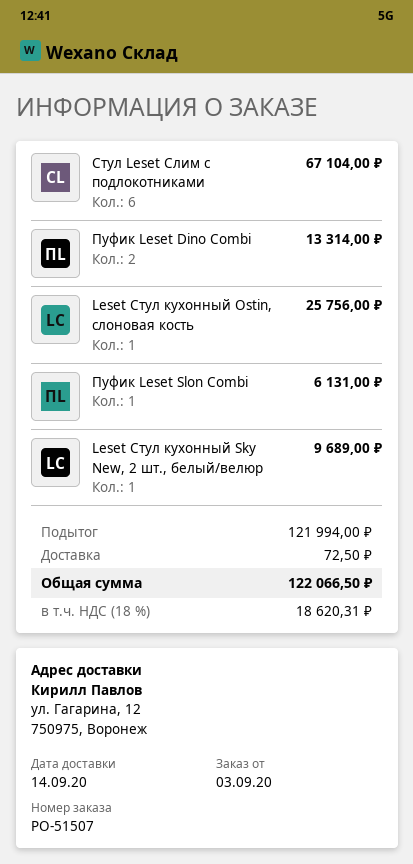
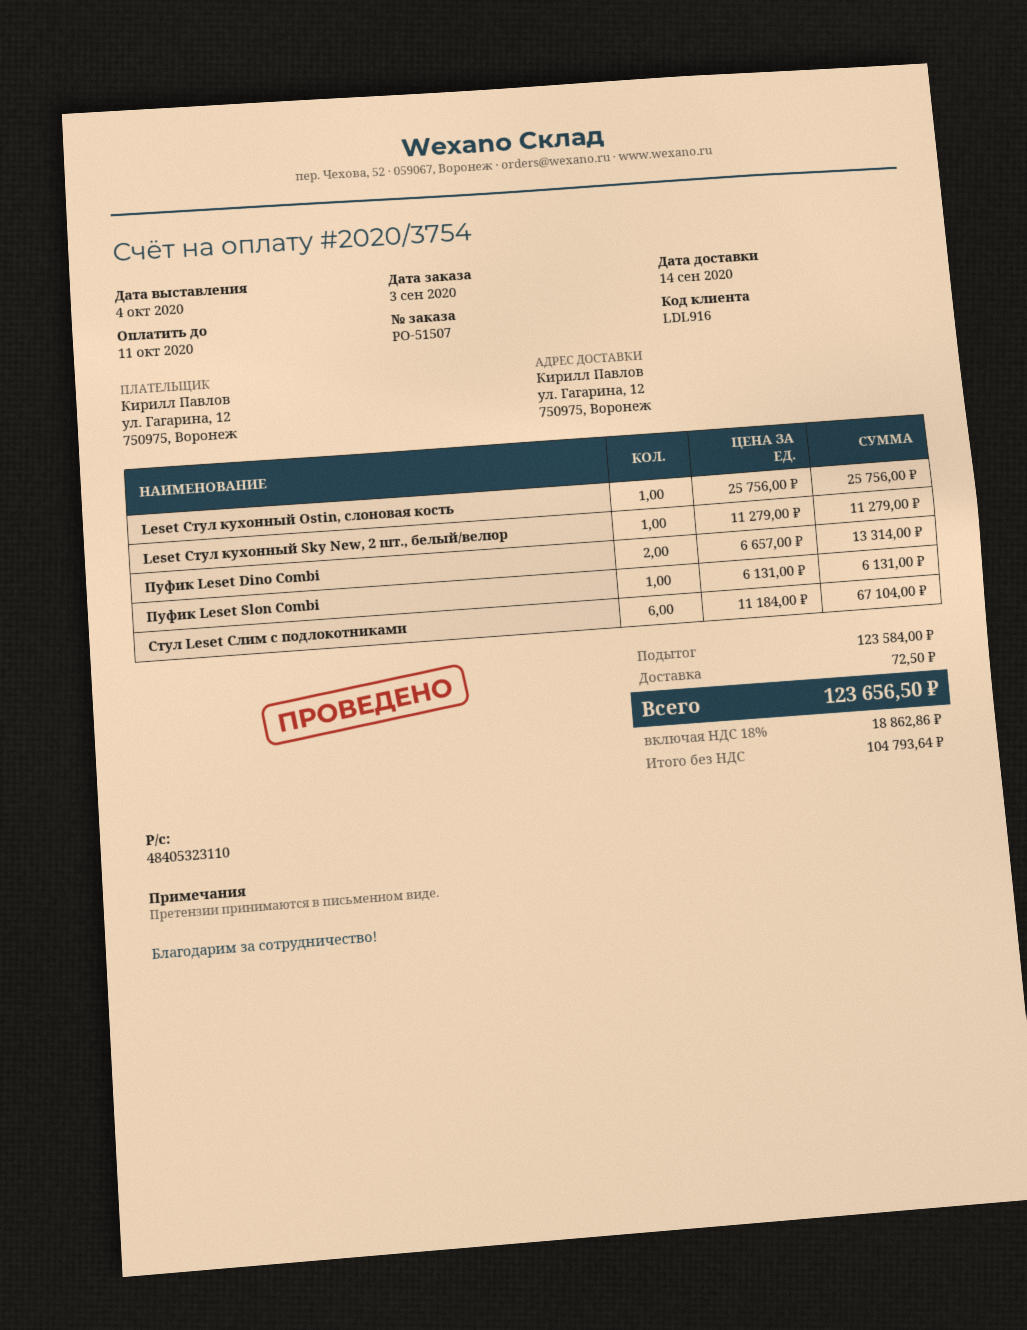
Leset Стул кухонный Sky New, 2 шт., белый/велюр: 1 for 9689.00 -> 1 for 11279.00
subtotal: 121994.00 -> 123584.00
tax: 18% = 18620.31 -> 18% = 18862.86
total: 122066.50 -> 123656.50

